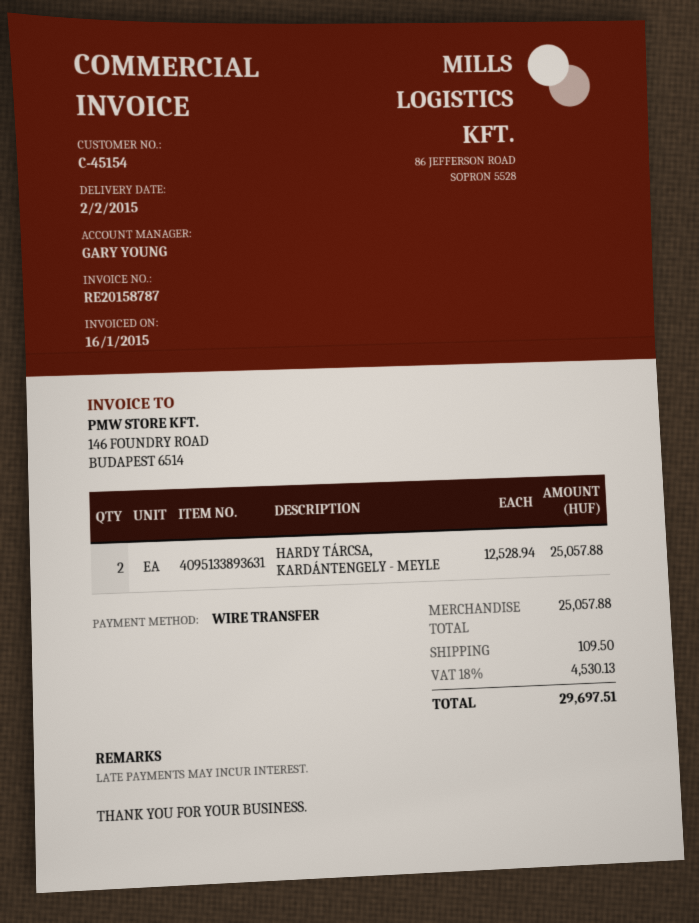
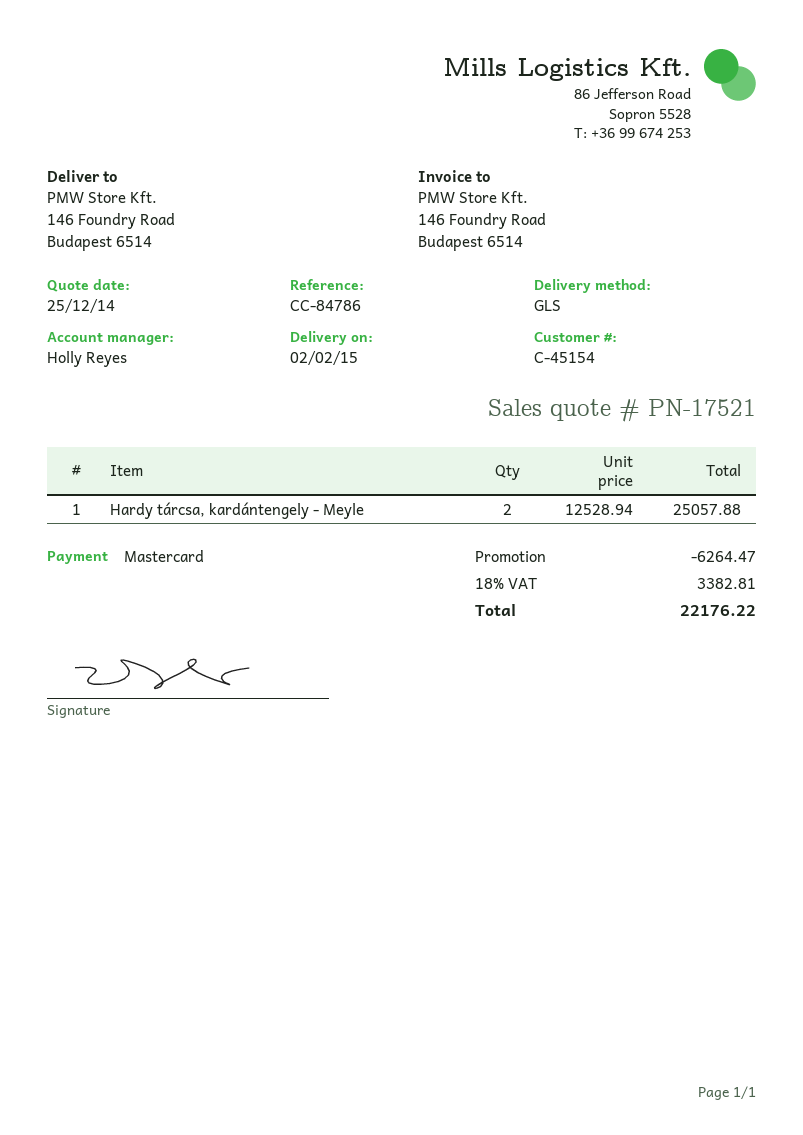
sales rep: GARY YOUNG -> Holly Reyes
payment method: bank transfer -> Mastercard
discount: none -> 6264.47
shipping: 109.50 -> none
tax: 18% = 4530.13 -> 18% = 3382.81
total: 29697.51 -> 22176.22

